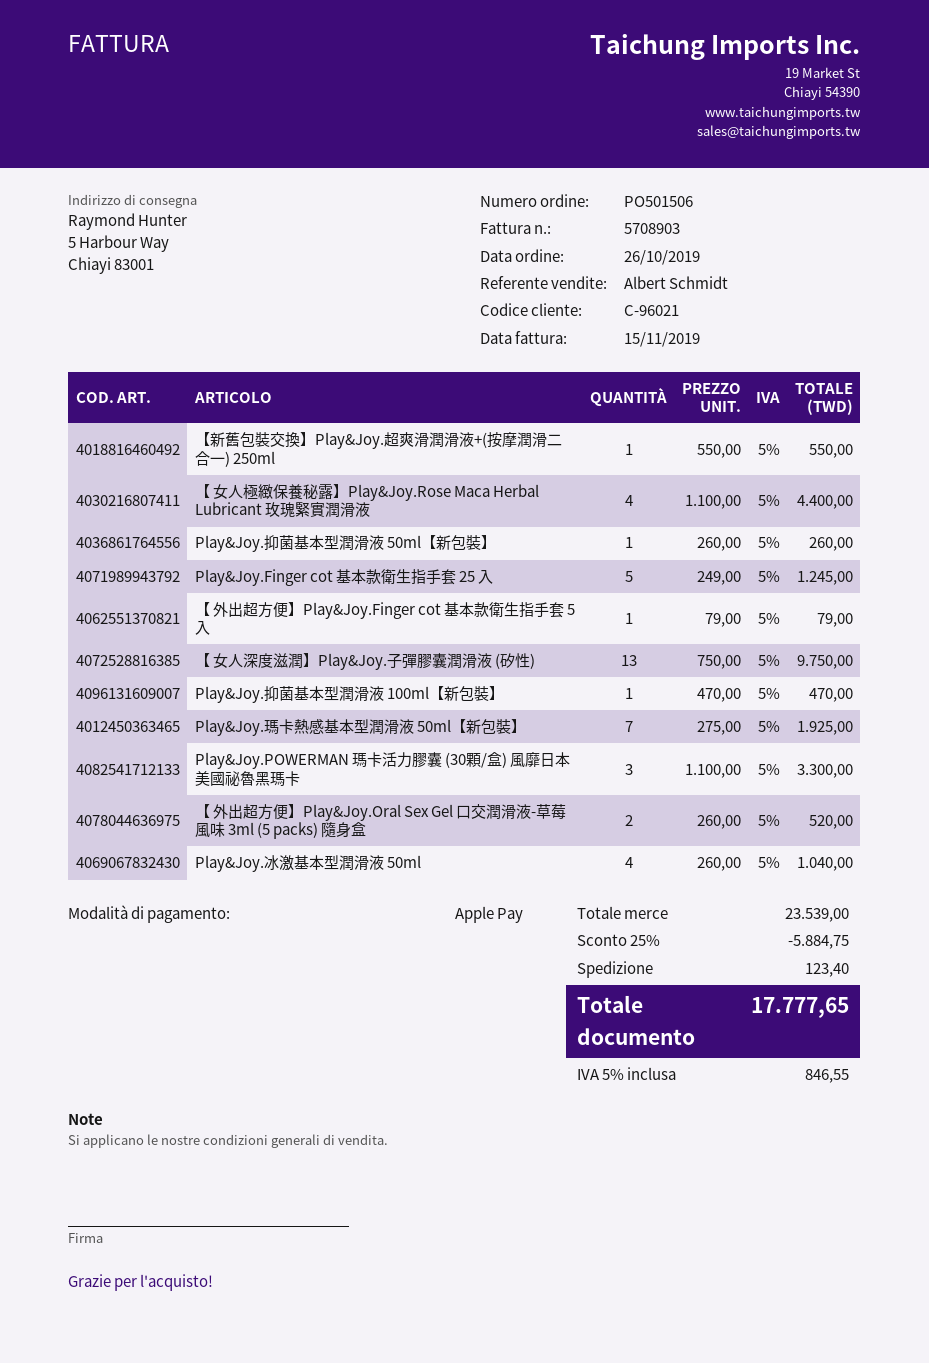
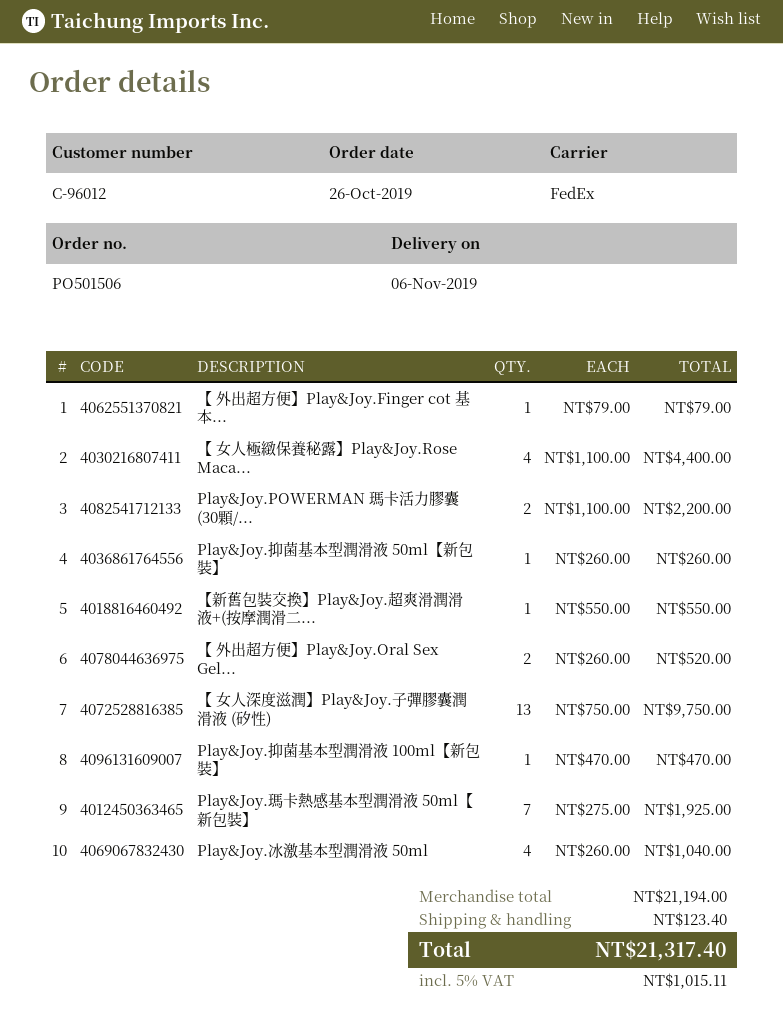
customer number: C-96021 -> C-96012
Play&Joy.Finger cot 基本款衛生指手套 25 入: 5 x 249.00 = 1245.00 -> none
Play&Joy.POWERMAN 瑪卡活力膠囊 (30顆/盒) 風靡日本美國祕魯黑瑪卡: 3 x 1100.00 = 3300.00 -> 2 x 1100.00 = 2200.00
subtotal: 23539.00 -> 21194.00
discount: 25% = 5884.75 -> none
tax: 5% = 846.55 -> 5% = 1015.11
total: 17777.65 -> 21317.40

